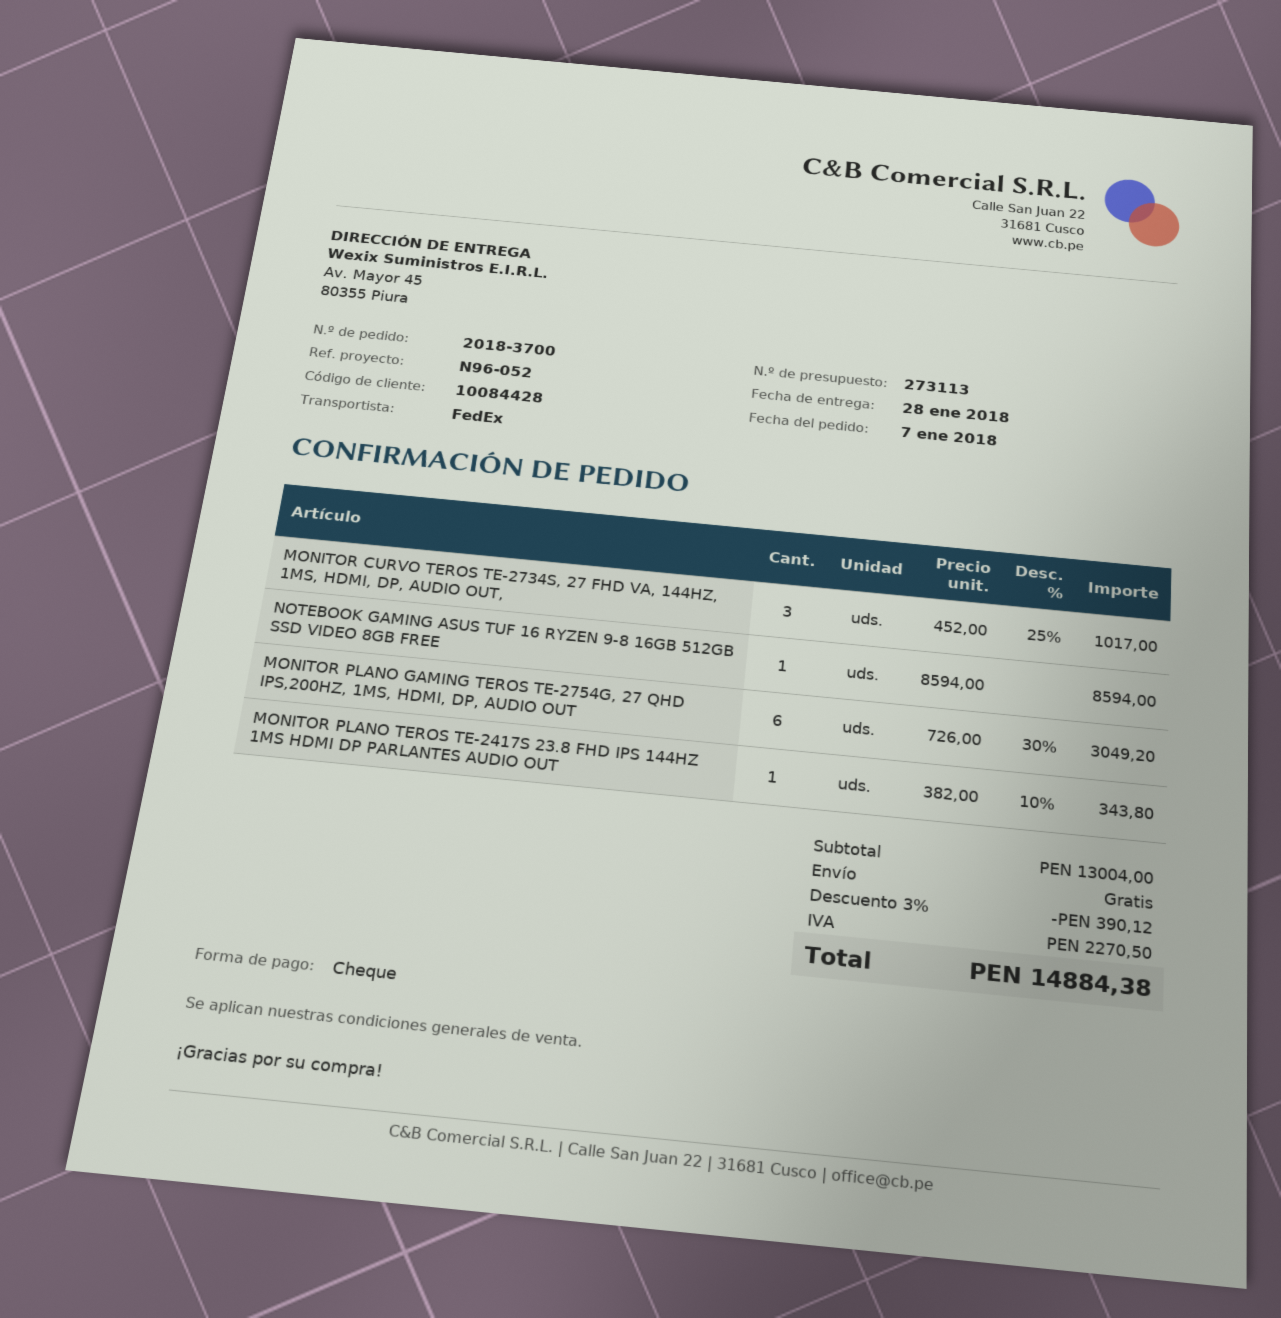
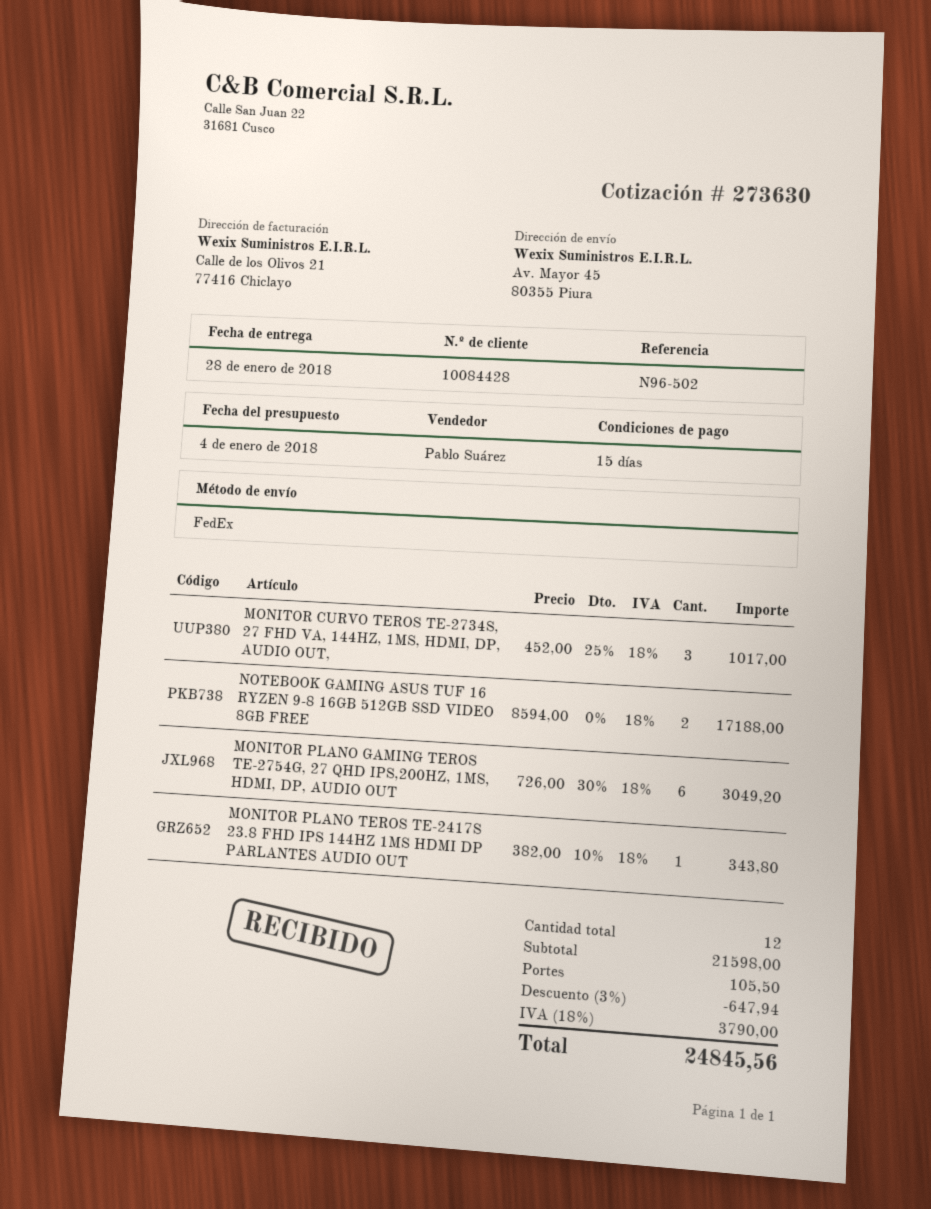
quote number: 273113 -> 273630
reference: N96-052 -> N96-502
NOTEBOOK GAMING ASUS TUF 16 RYZEN 9-8 16GB 512GB SSD VIDEO 8GB FREE: 1 x 8594.00 = 8594.00 -> 2 x 8594.00 = 17188.00
subtotal: 13004.00 -> 21598.00
discount: 3% = 390.12 -> 3% = 647.94
shipping: 0.00 -> 105.50
tax: 2270.50 -> 3790.00
total: 14884.38 -> 24845.56

